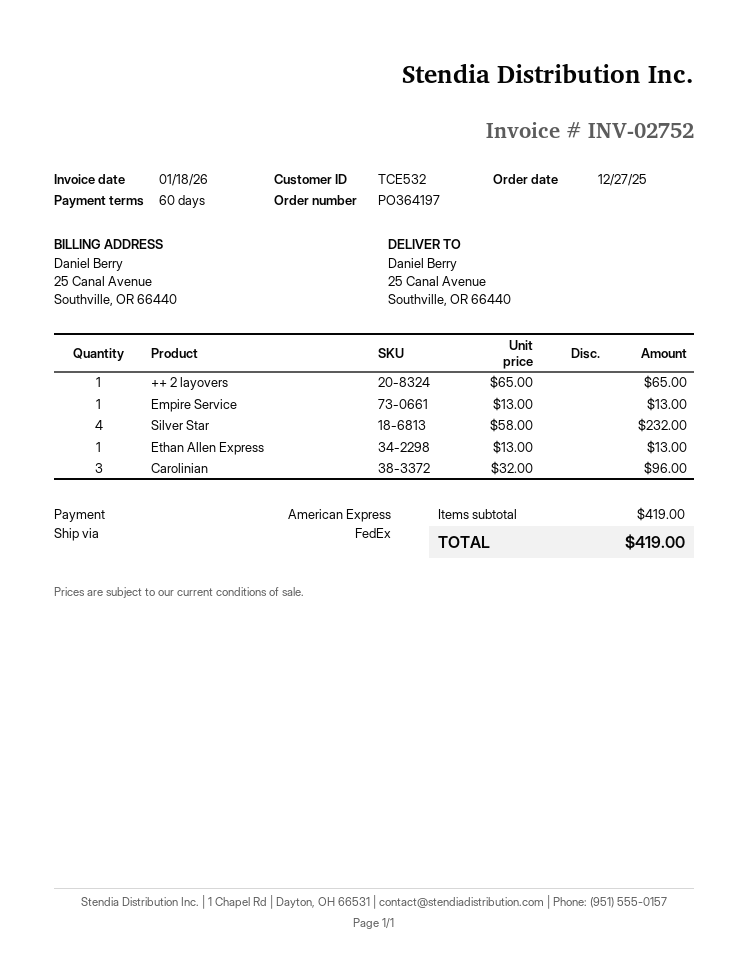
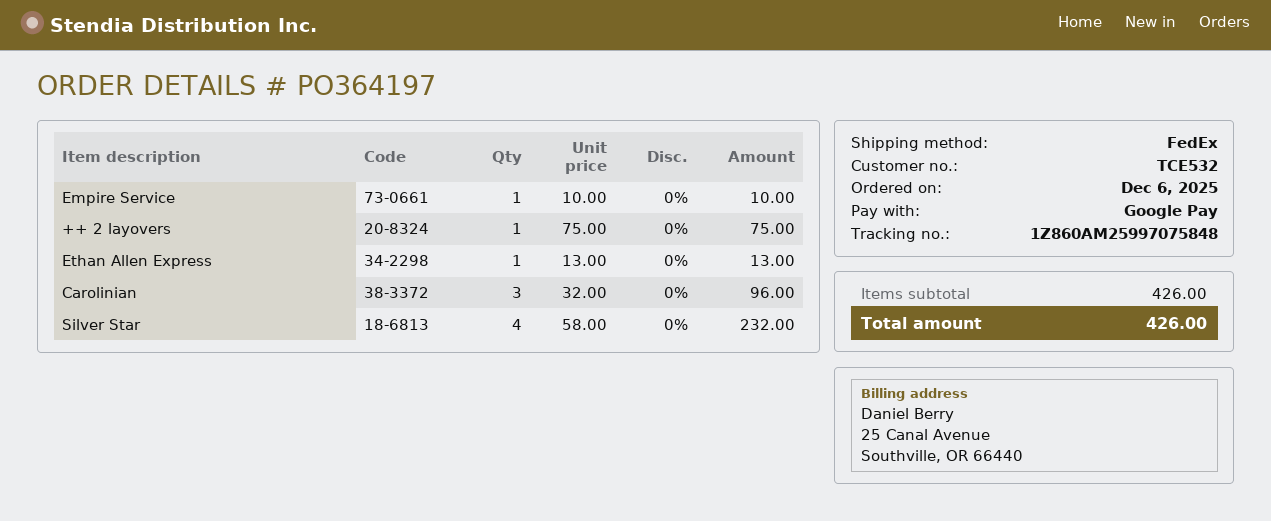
order date: 2025-12-27 -> 2025-12-06
payment method: American Express -> Google Pay
++ 2 layovers: 1 x 65.00 = 65.00 -> 1 x 75.00 = 75.00
Empire Service: 1 x 13.00 = 13.00 -> 1 x 10.00 = 10.00
subtotal: 419.00 -> 426.00
total: 419.00 -> 426.00

